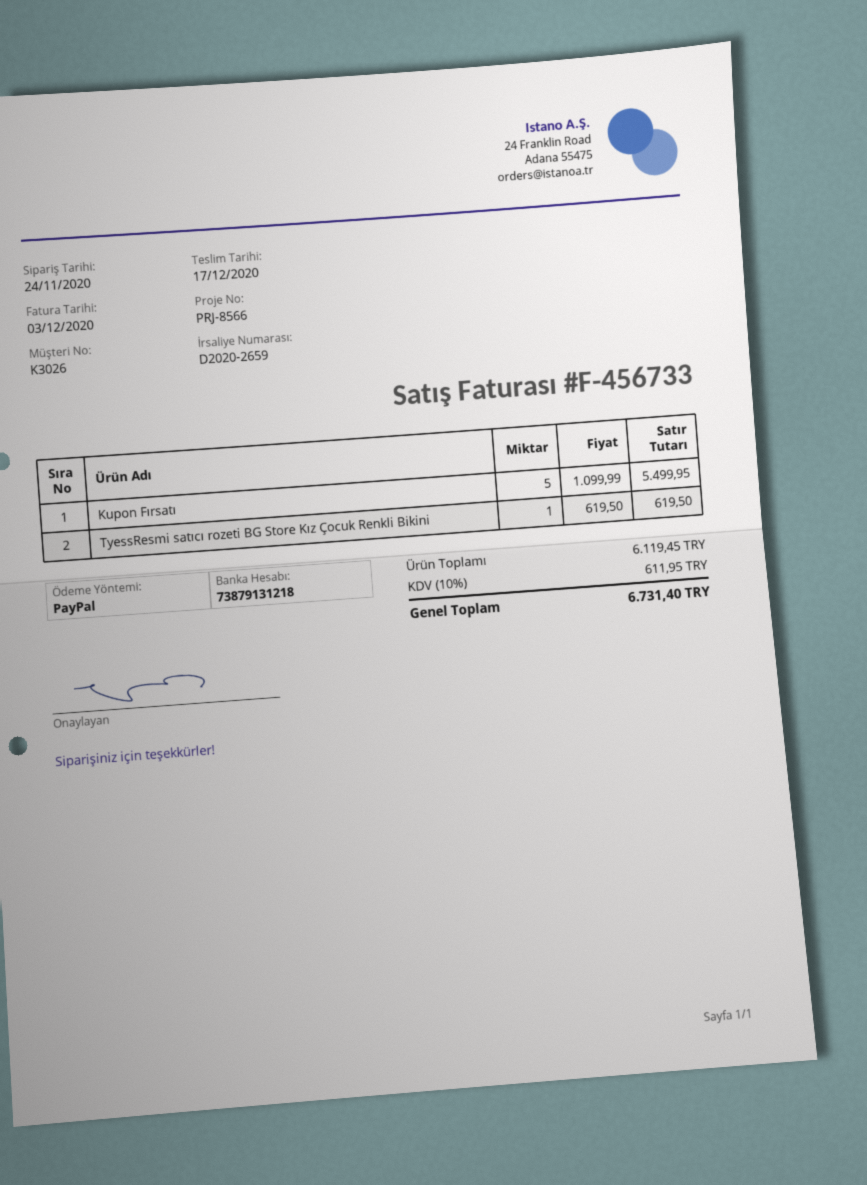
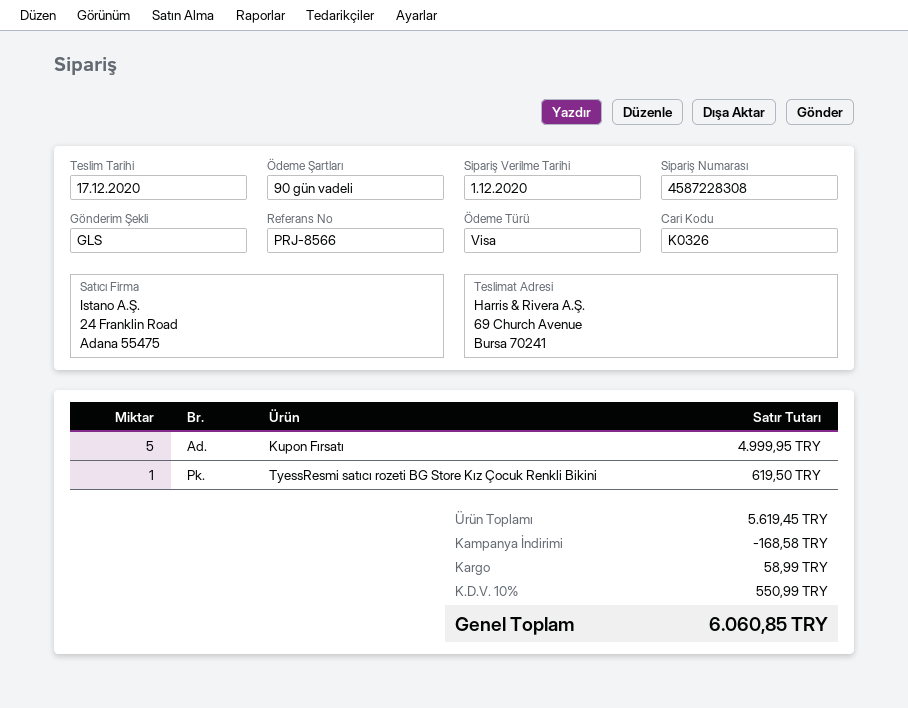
order date: 2020-11-24 -> 2020-12-01
customer number: K3026 -> K0326
payment method: PayPal -> Visa
Kupon Fırsatı: 5 for 5499.95 -> 5 for 4999.95
subtotal: 6119.45 -> 5619.45
discount: none -> 168.58
shipping: none -> 58.99
tax: 10% = 611.95 -> 10% = 550.99
total: 6731.40 -> 6060.85

